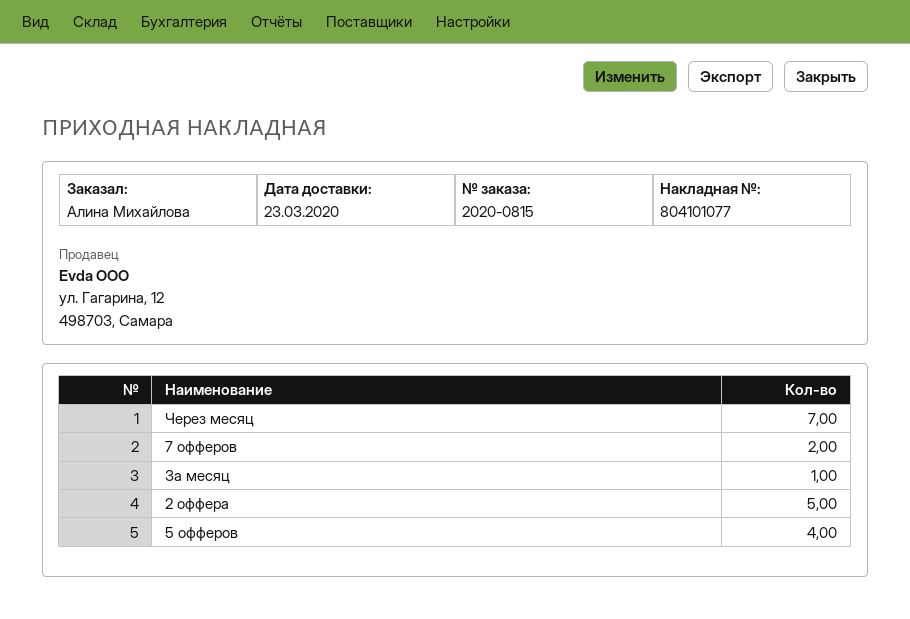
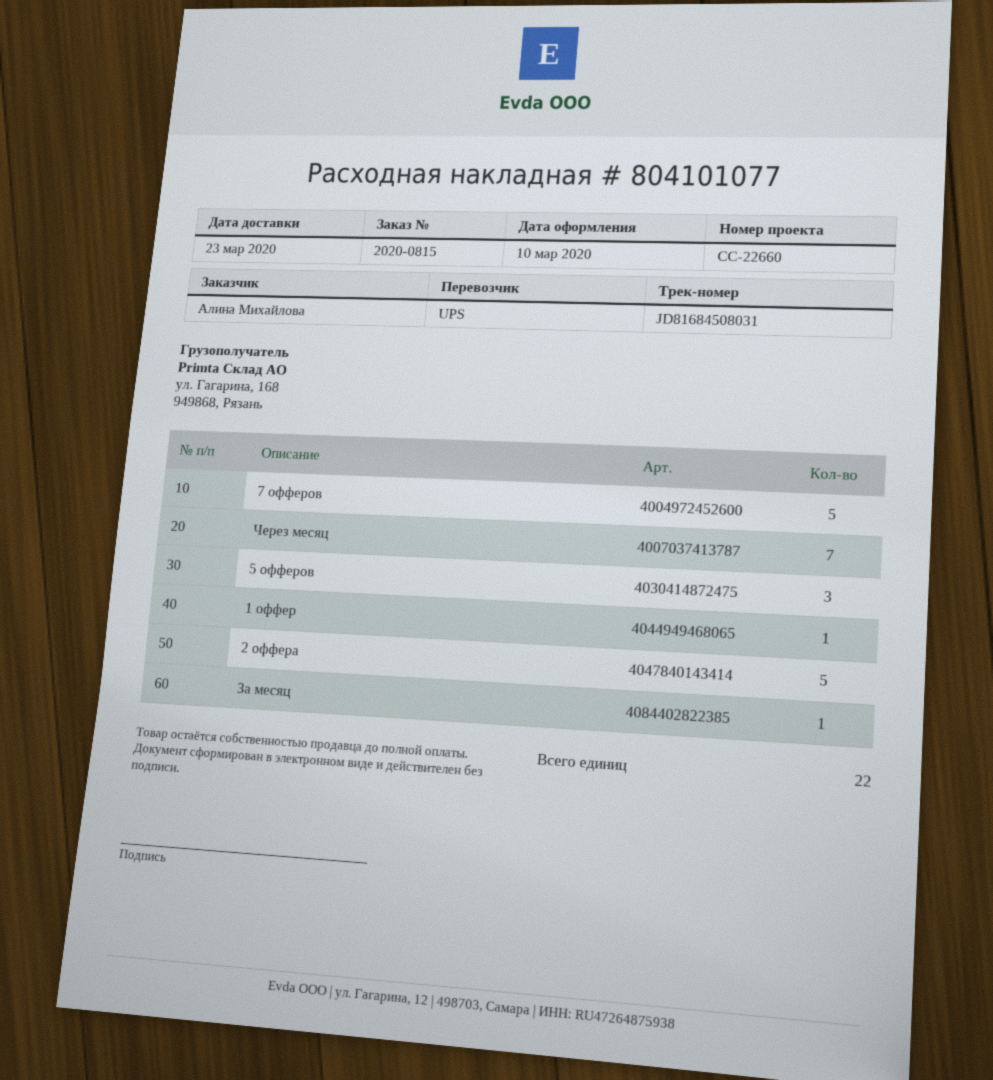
7 офферов: 2 -> 5
5 офферов: 4 -> 3
1 оффер: none -> 1

